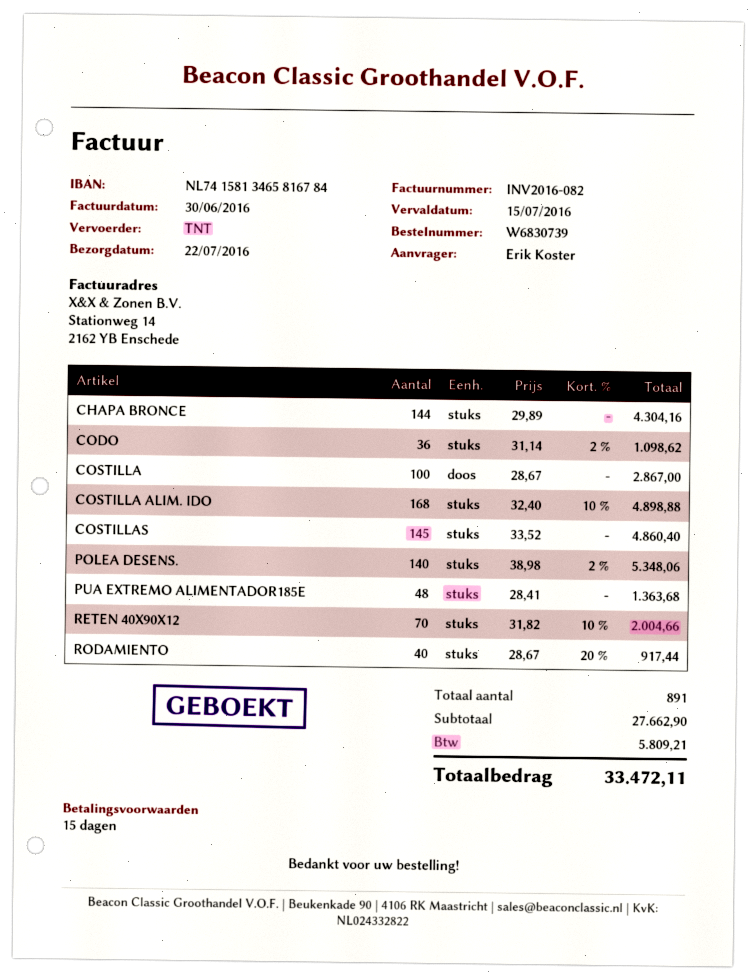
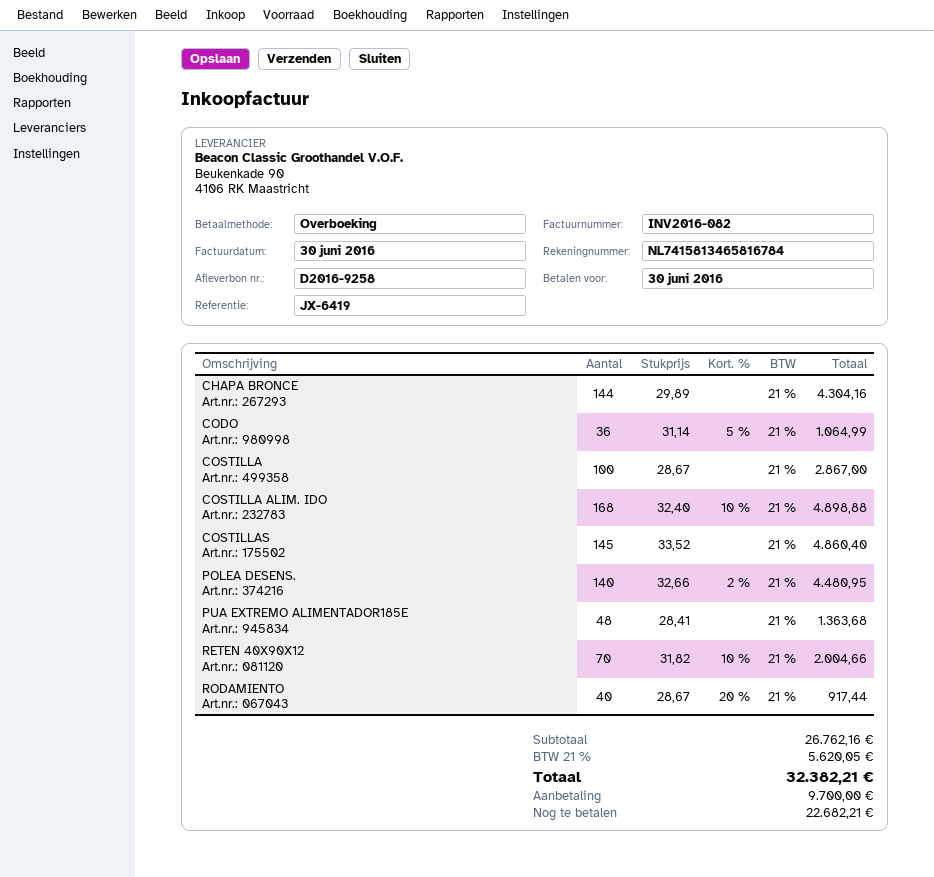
due date: 2016-07-15 -> 2016-06-30
CODO: 36 x 31.14 - 2% = 1098.62 -> 36 x 31.14 - 5% = 1064.99
POLEA DESENS.: 140 x 38.98 - 2% = 5348.06 -> 140 x 32.66 - 2% = 4480.95
subtotal: 27662.90 -> 26762.16
tax: 5809.21 -> 5620.05
total: 33472.11 -> 32382.21

